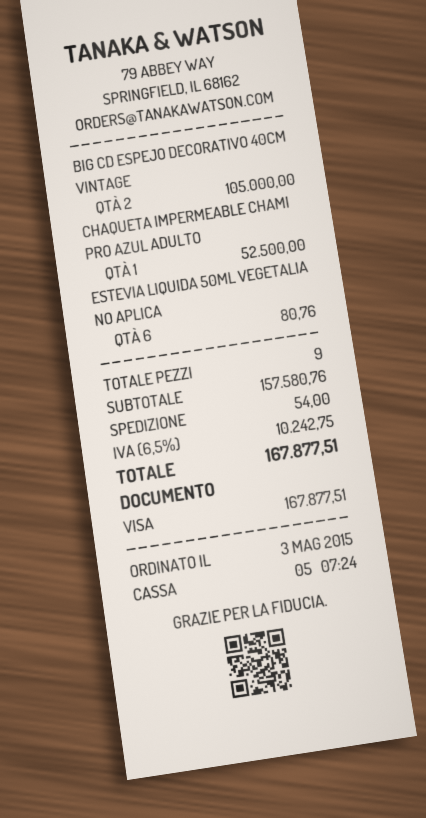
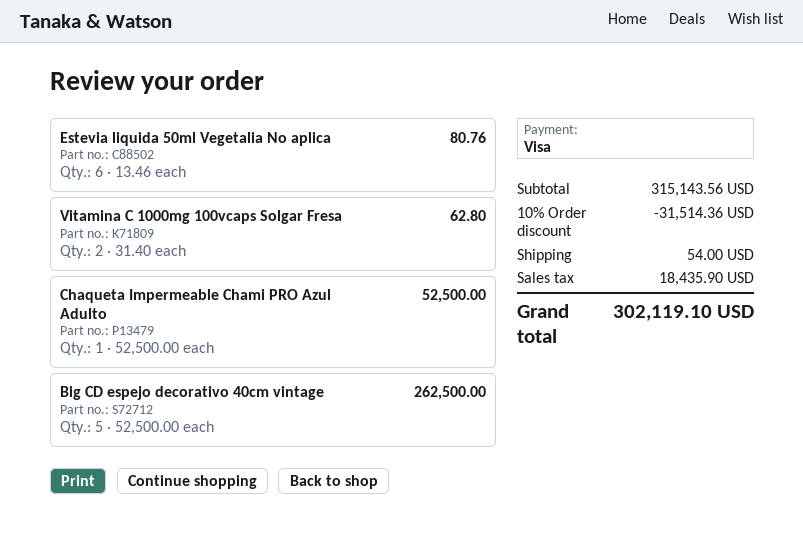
BIG CD ESPEJO DECORATIVO 40CM VINTAGE: 2 for 105000.00 -> 5 for 262500.00
Vitamina C 1000mg 100vcaps Solgar Fresa: none -> 2 for 62.80
subtotal: 157580.76 -> 315143.56
discount: none -> 10% = 31514.36
tax: 10242.75 -> 18435.90
total: 167877.51 -> 302119.10

